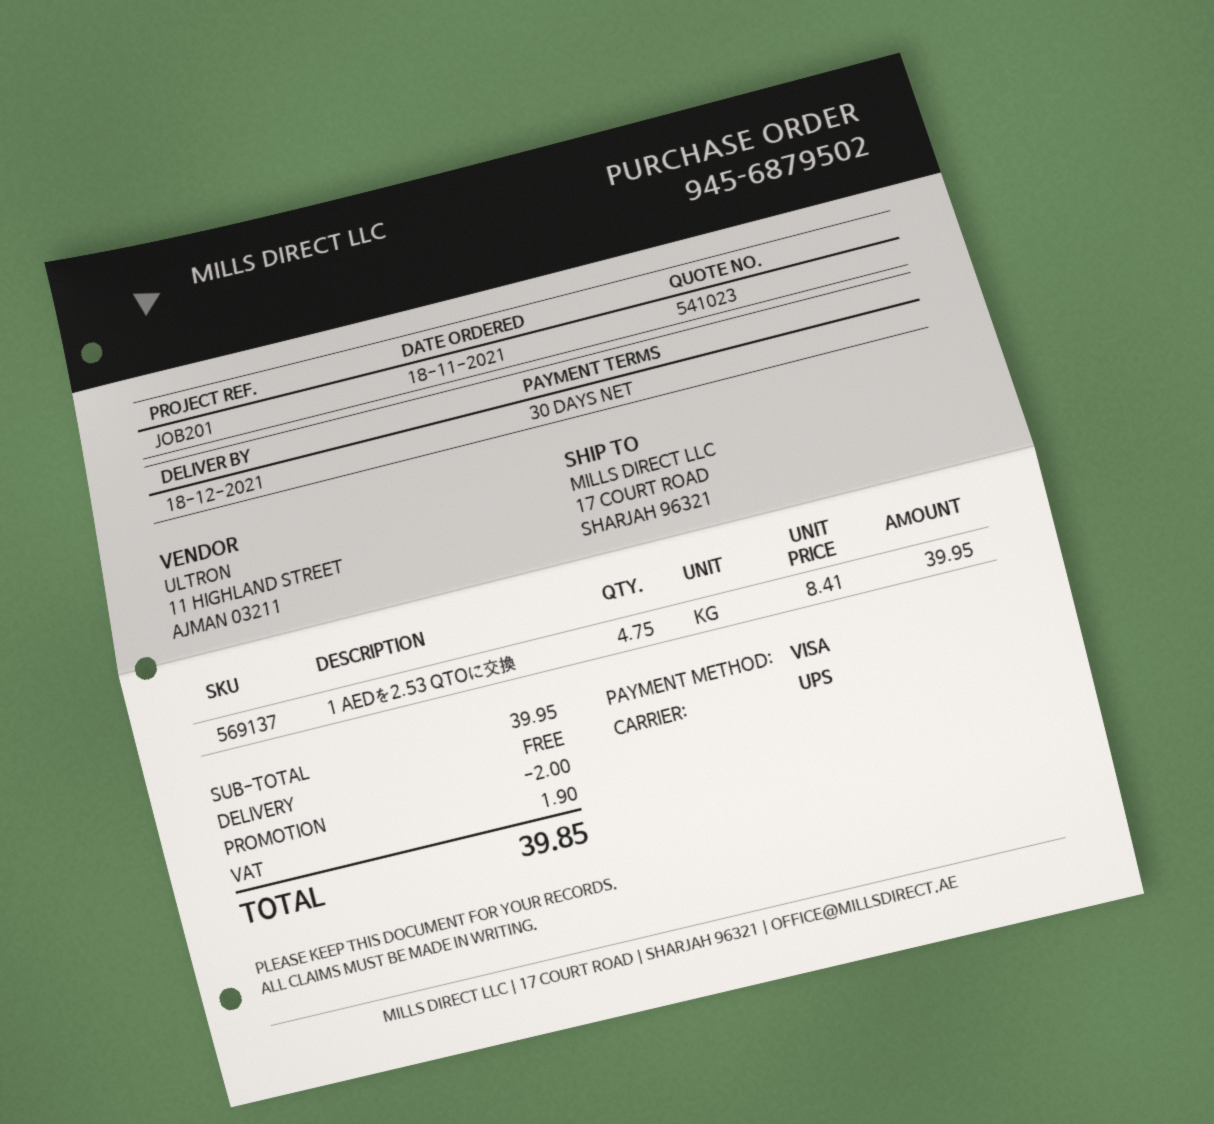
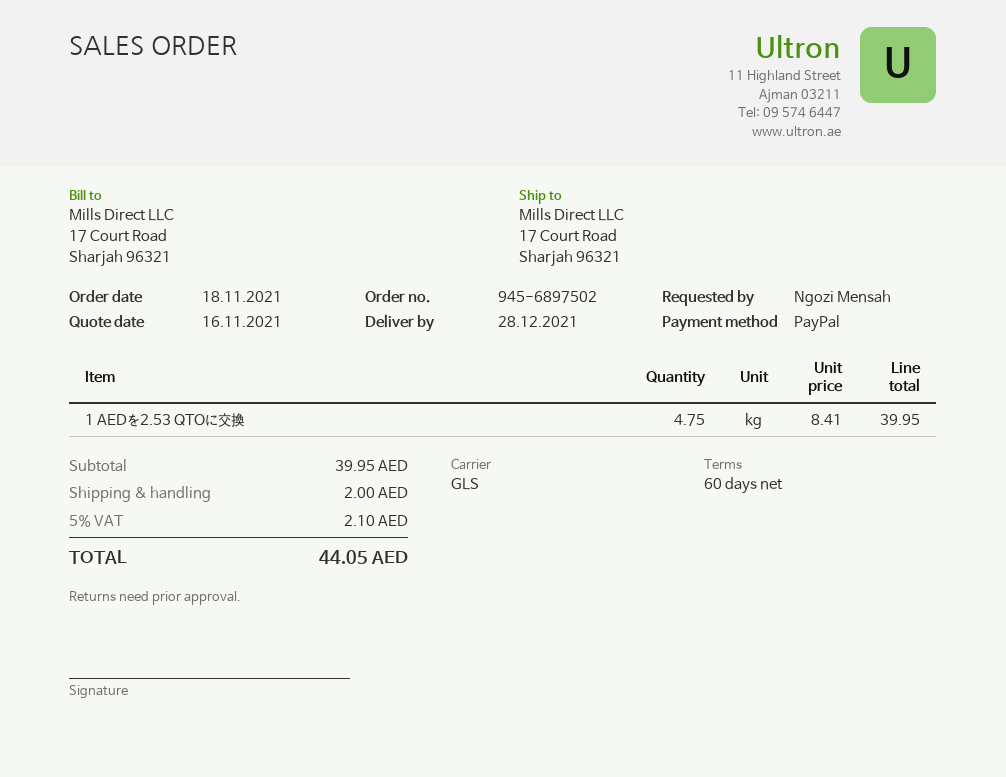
order number: 945-6879502 -> 945-6897502
delivery date: 2021-12-18 -> 2021-12-28
payment terms: 30 days -> 60 days
payment method: Visa -> PayPal
shipping method: UPS -> GLS
discount: 2.00 -> none
shipping: 0.00 -> 2.00
tax: 1.90 -> 2.10
total: 39.85 -> 44.05

